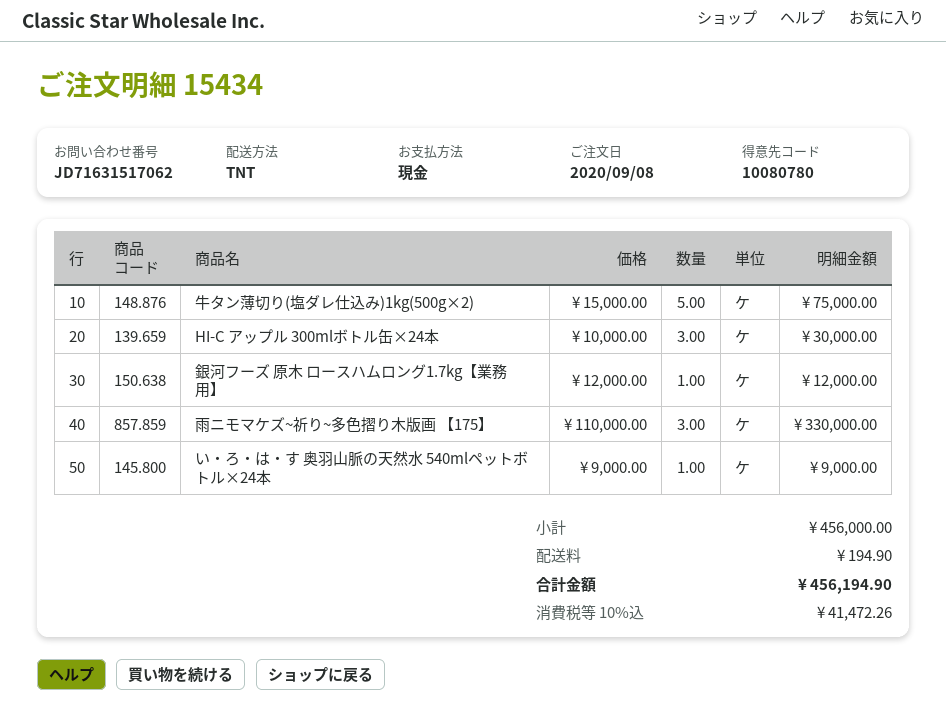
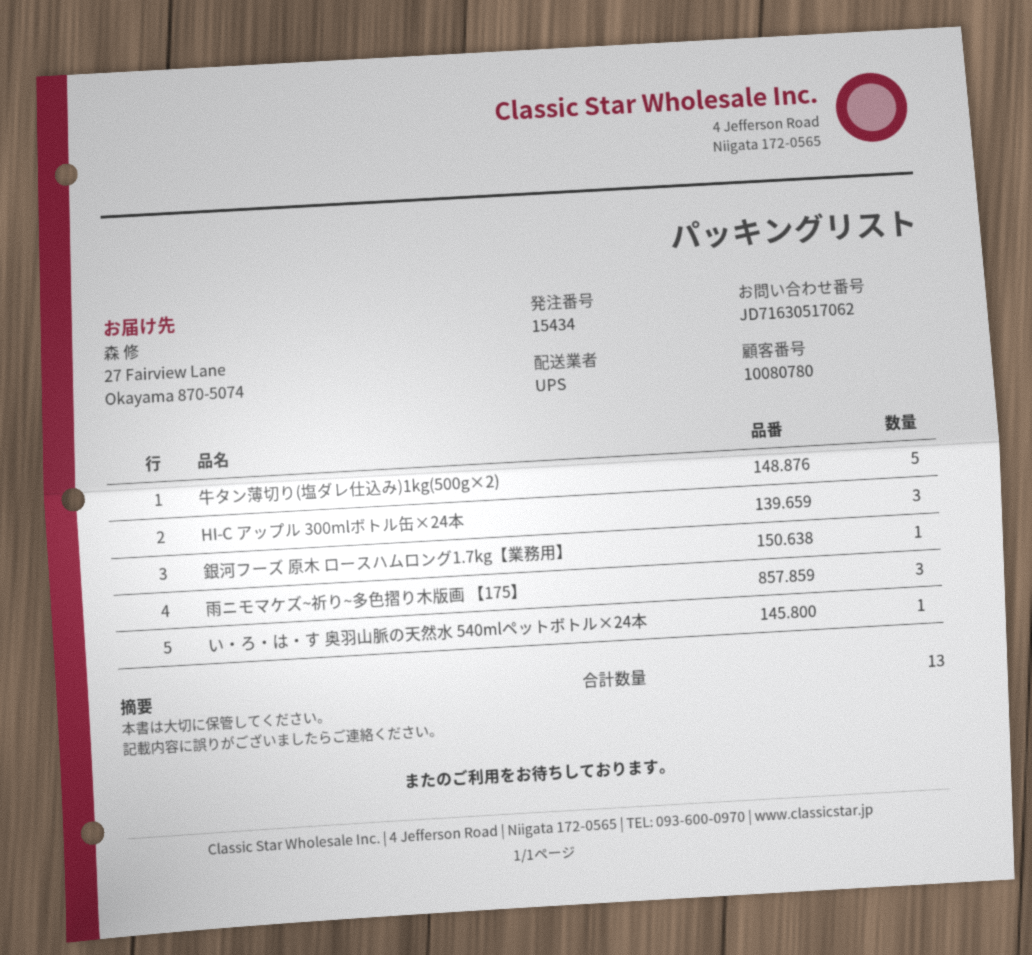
shipping method: TNT -> UPS
tracking number: JD71631517062 -> JD71630517062

